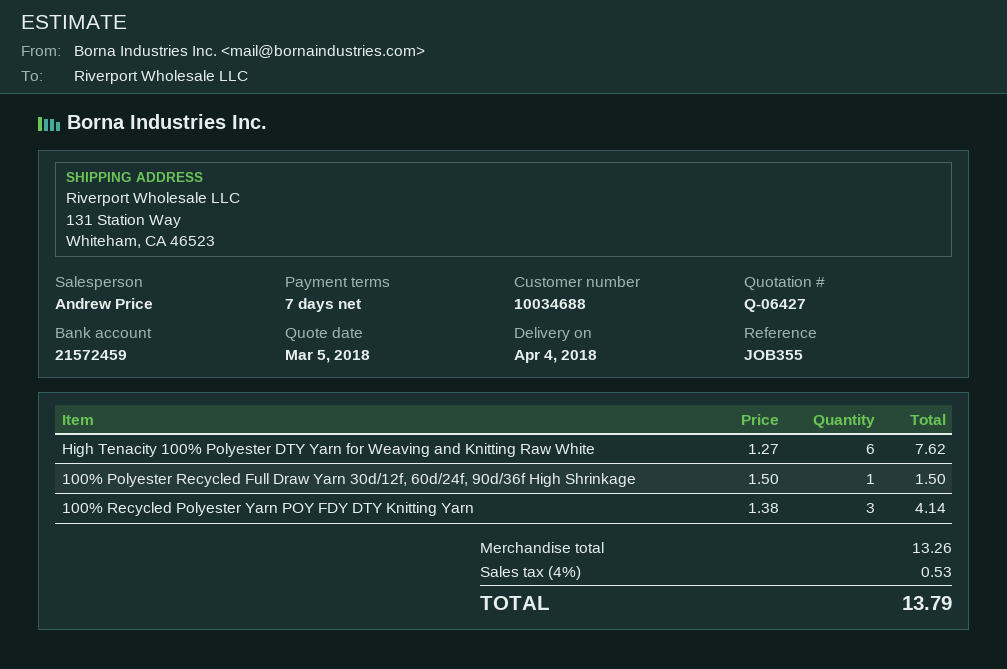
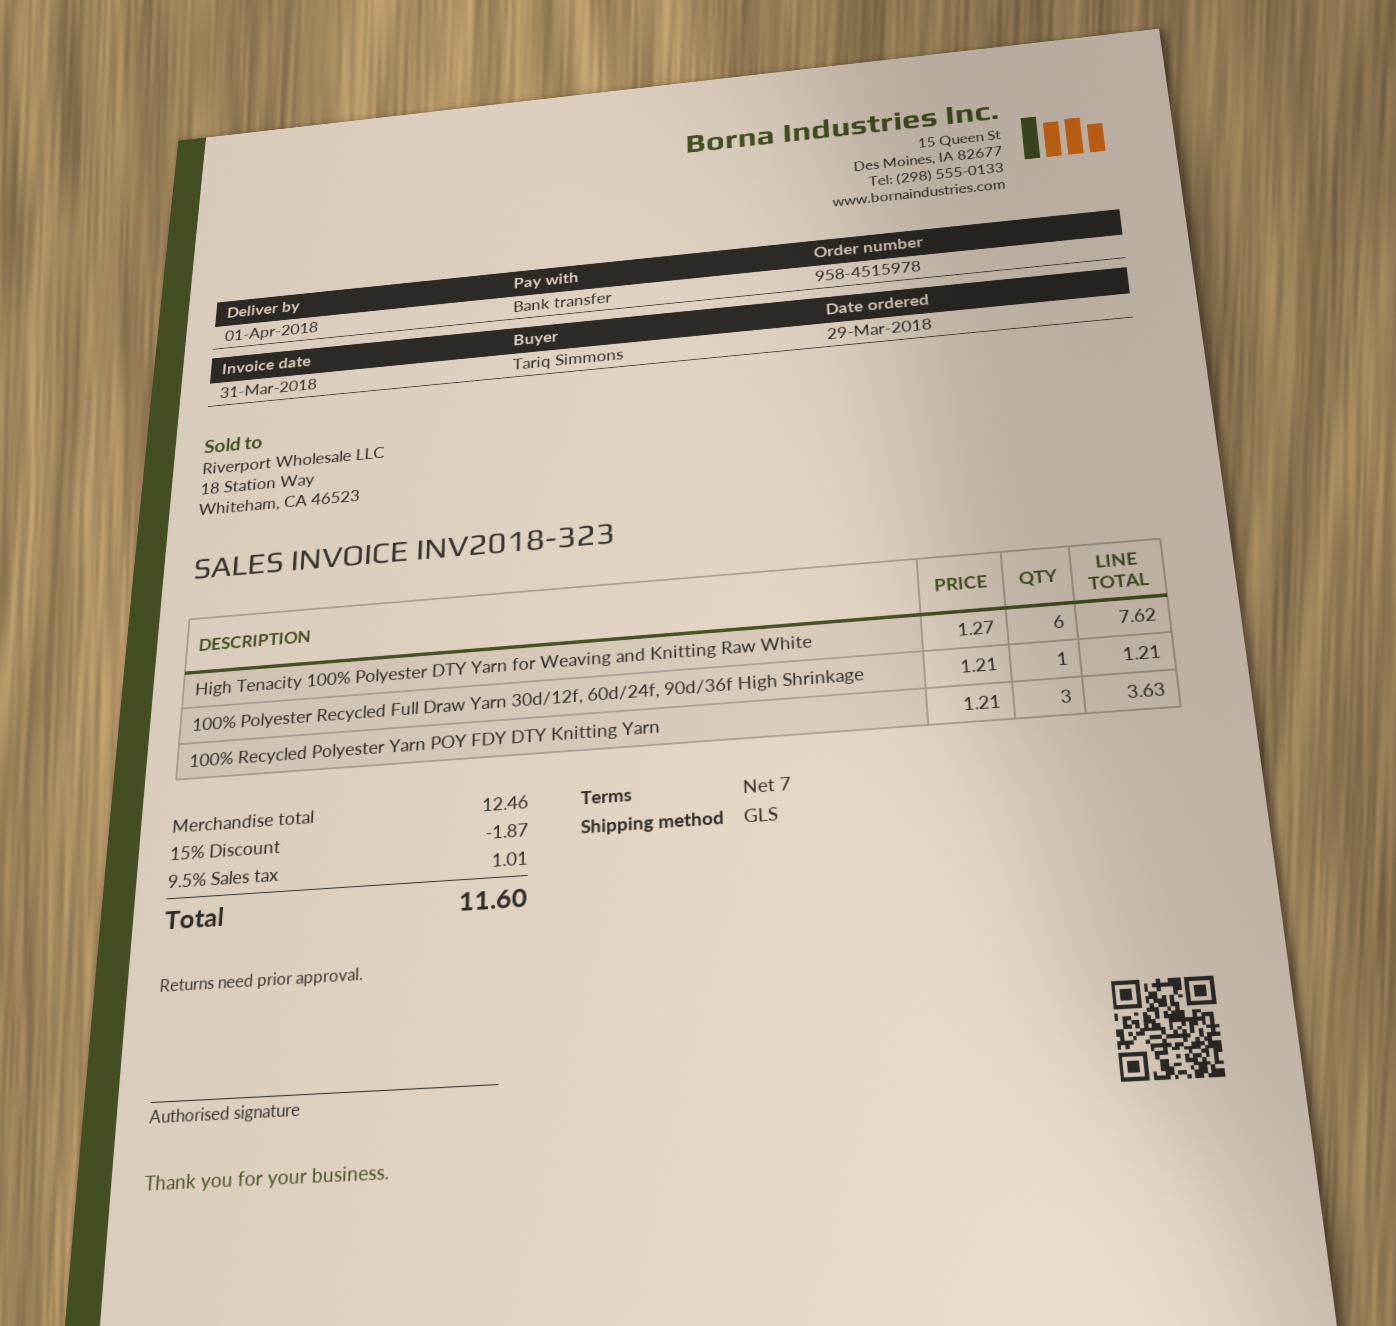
delivery date: 2018-04-04 -> 2018-04-01
100% Polyester Recycled Full Draw Yarn 30d/12f, 60d/24f, 90d/36f High Shrinkage: 1 x 1.50 = 1.50 -> 1 x 1.21 = 1.21
100% Recycled Polyester Yarn POY FDY DTY Knitting Yarn: 3 x 1.38 = 4.14 -> 3 x 1.21 = 3.63
subtotal: 13.26 -> 12.46
discount: none -> 15% = 1.87
tax: 4% = 0.53 -> 9.5% = 1.01
total: 13.79 -> 11.60

